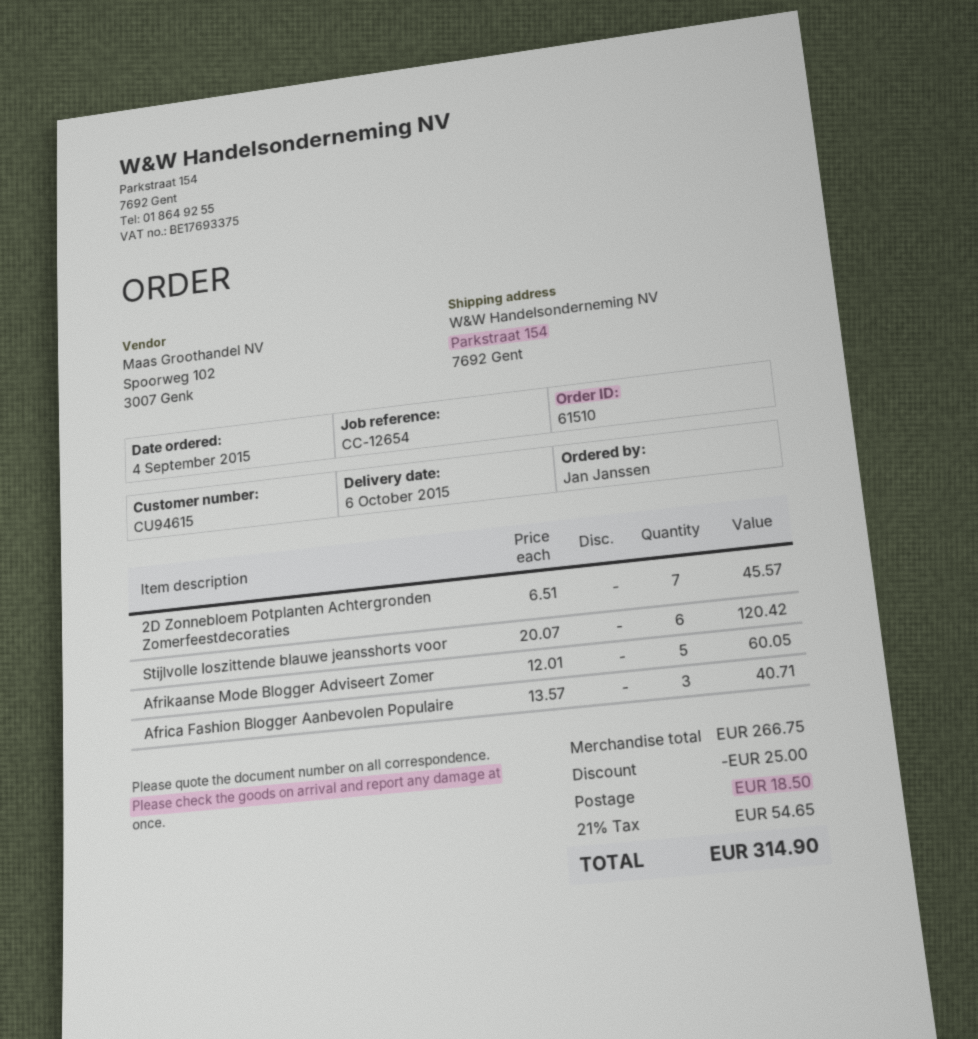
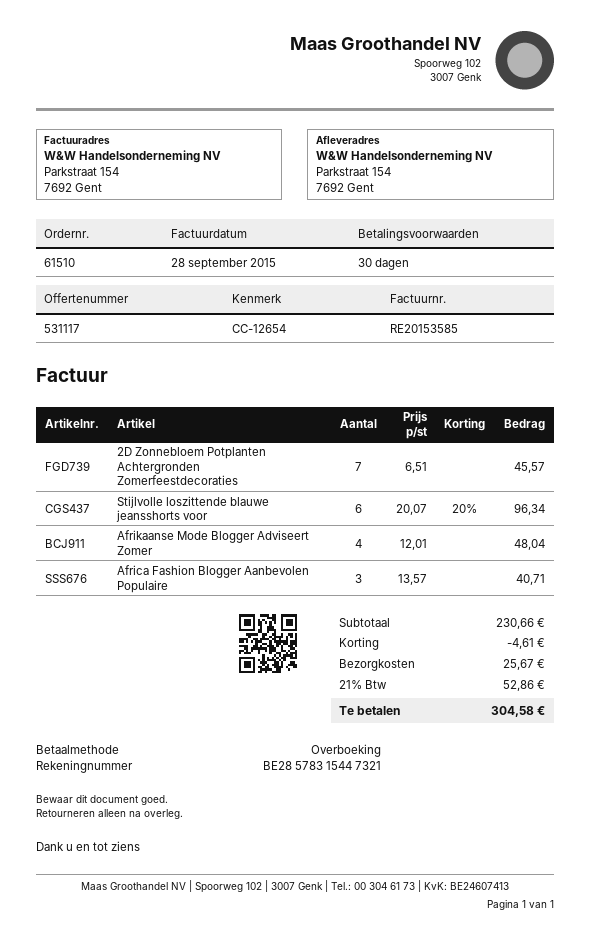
Stijlvolle loszittende blauwe jeansshorts voor: 6 x 20.07 = 120.42 -> 6 x 20.07 - 20% = 96.34
Afrikaanse Mode Blogger Adviseert Zomer: 5 x 12.01 = 60.05 -> 4 x 12.01 = 48.04
subtotal: 266.75 -> 230.66
discount: 25.00 -> 4.61
shipping: 18.50 -> 25.67
tax: 21% = 54.65 -> 21% = 52.86
total: 314.90 -> 304.58

